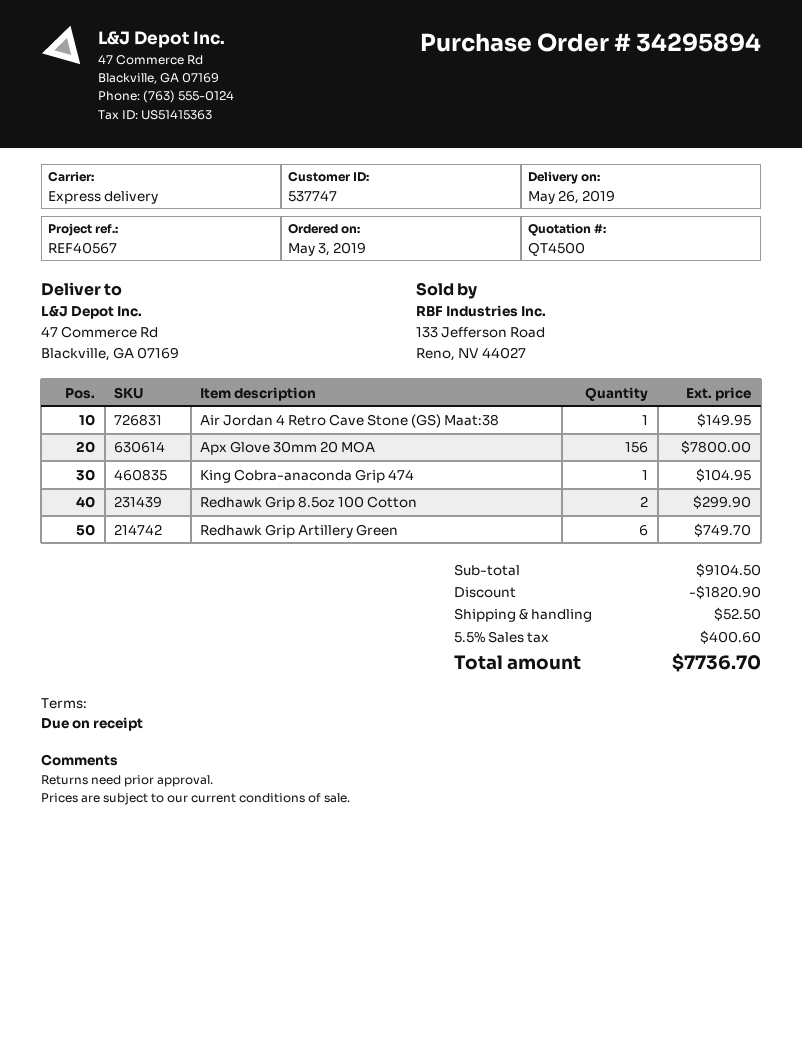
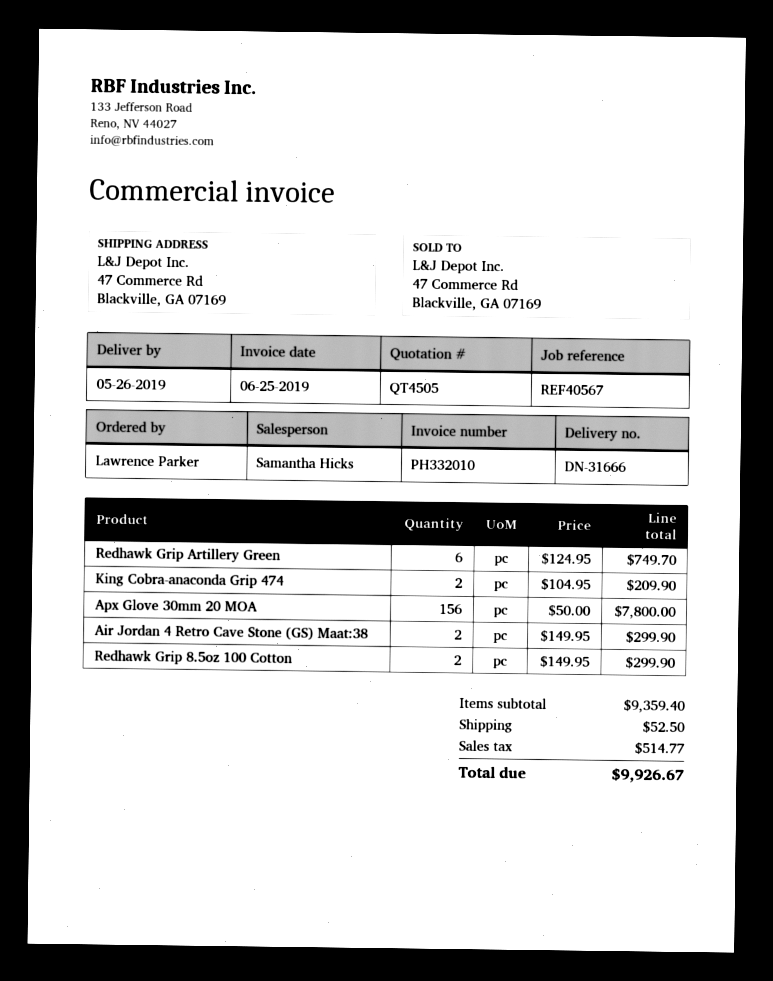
quote number: QT4500 -> QT4505
Air Jordan 4 Retro Cave Stone (GS) Maat:38: 1 for 149.95 -> 2 for 299.90
King Cobra-anaconda Grip 474: 1 for 104.95 -> 2 for 209.90
subtotal: 9104.50 -> 9359.40
discount: 1820.90 -> none
tax: 400.60 -> 514.77
total: 7736.70 -> 9926.67

